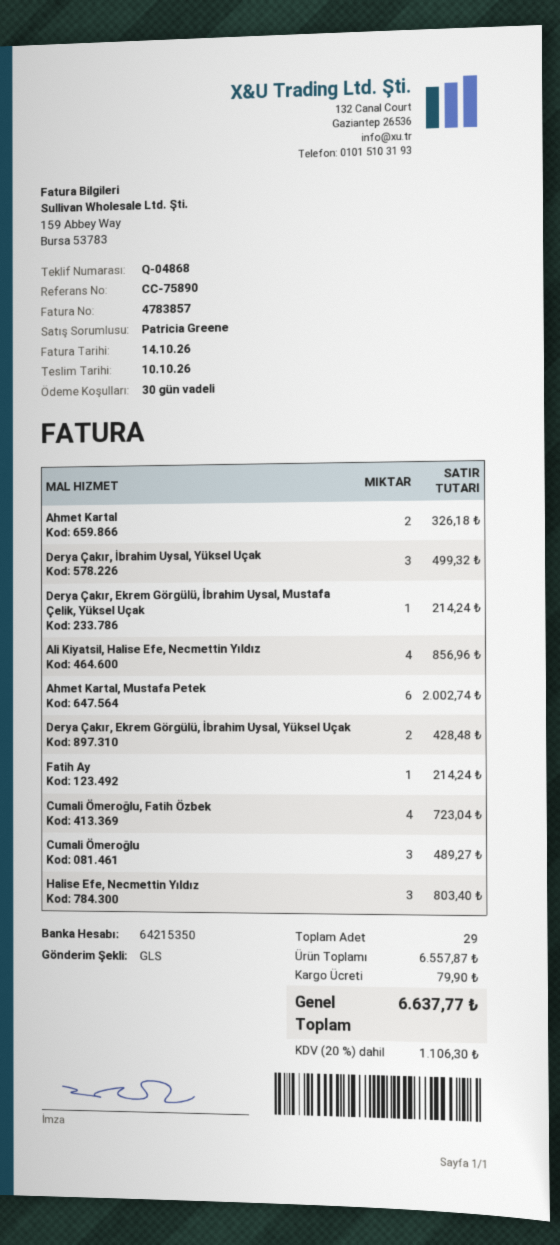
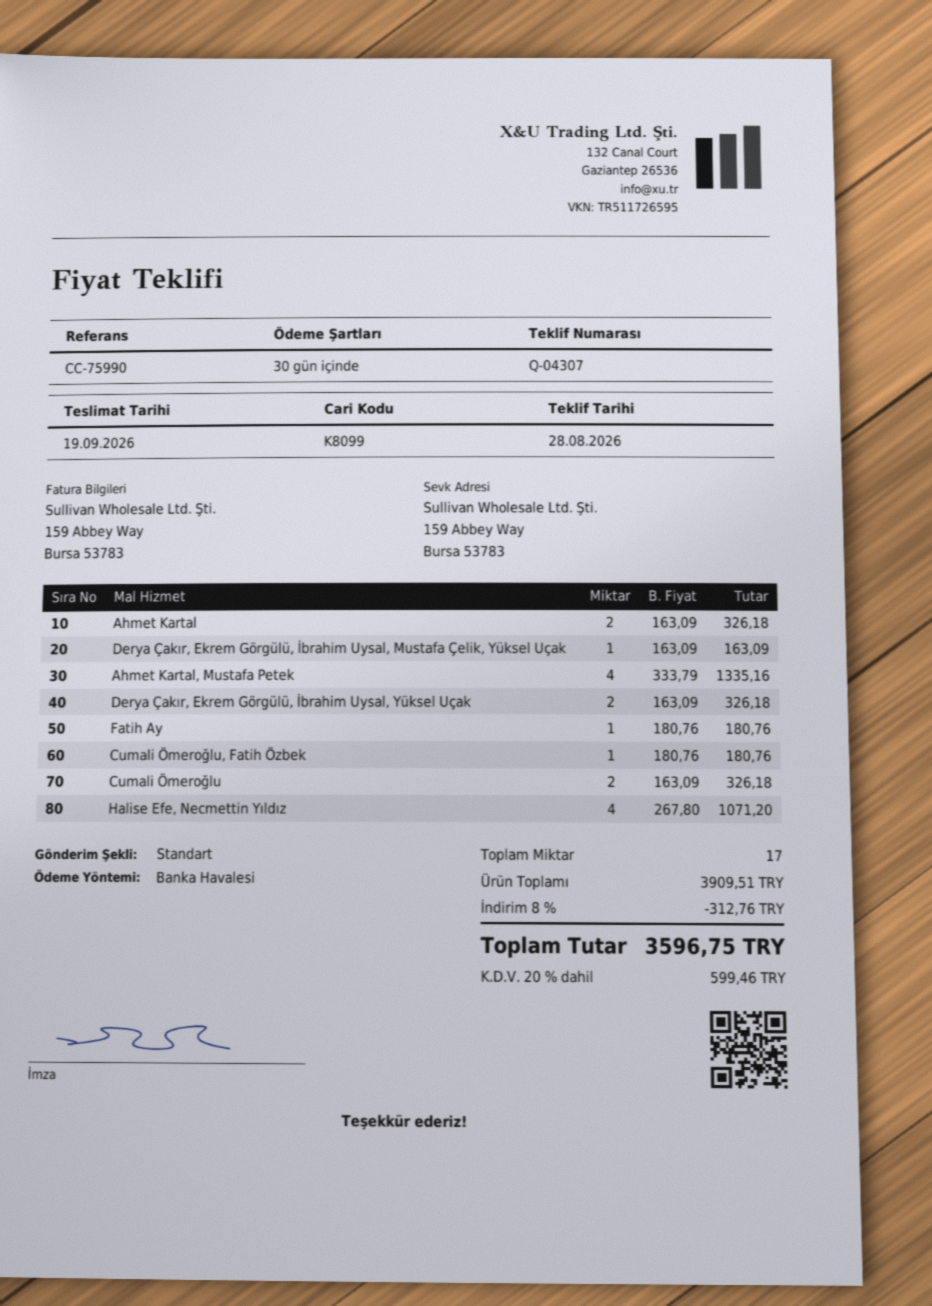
quote number: Q-04868 -> Q-04307
delivery date: 2026-10-10 -> 2026-09-19
reference: CC-75890 -> CC-75990
shipping method: GLS -> standard
Derya Çakır, İbrahim Uysal, Yüksel Uçak: 3 for 499.32 -> none
Derya Çakır, Ekrem Görgülü, İbrahim Uysal, Mustafa Çelik, Yüksel Uçak: 1 for 214.24 -> 1 for 163.09
Ali Kiyatsil, Halise Efe, Necmettin Yıldız: 4 for 856.96 -> none
Ahmet Kartal, Mustafa Petek: 6 for 2002.74 -> 4 for 1335.16
Derya Çakır, Ekrem Görgülü, İbrahim Uysal, Yüksel Uçak: 2 for 428.48 -> 2 for 326.18
Fatih Ay: 1 for 214.24 -> 1 for 180.76
Cumali Ömeroğlu, Fatih Özbek: 4 for 723.04 -> 1 for 180.76
Cumali Ömeroğlu: 3 for 489.27 -> 2 for 326.18
Halise Efe, Necmettin Yıldız: 3 for 803.40 -> 4 for 1071.20
total quantity: 29 -> 17
subtotal: 6557.87 -> 3909.51
discount: none -> 8% = 312.76
shipping: 79.90 -> none
tax: 20% = 1106.30 -> 20% = 599.46
total: 6637.77 -> 3596.75

